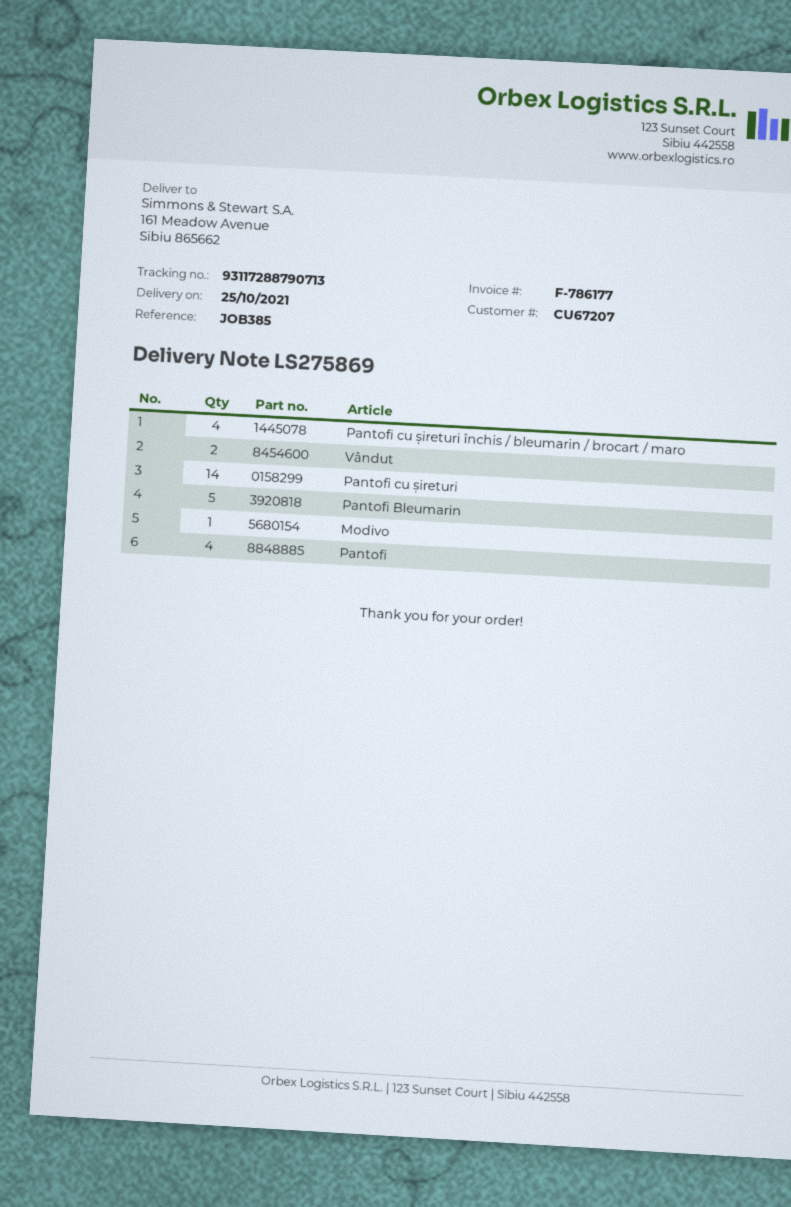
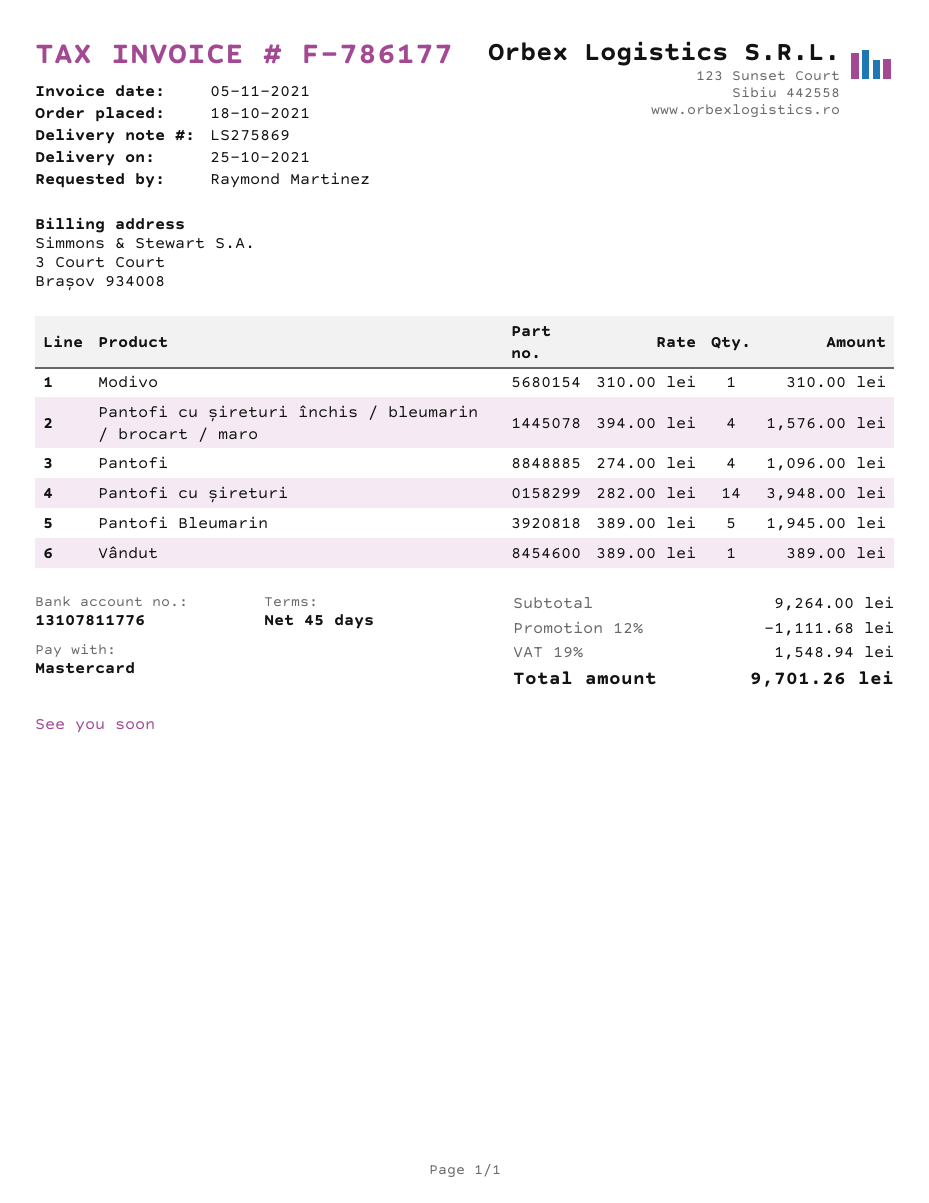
Vândut: 2 -> 1

